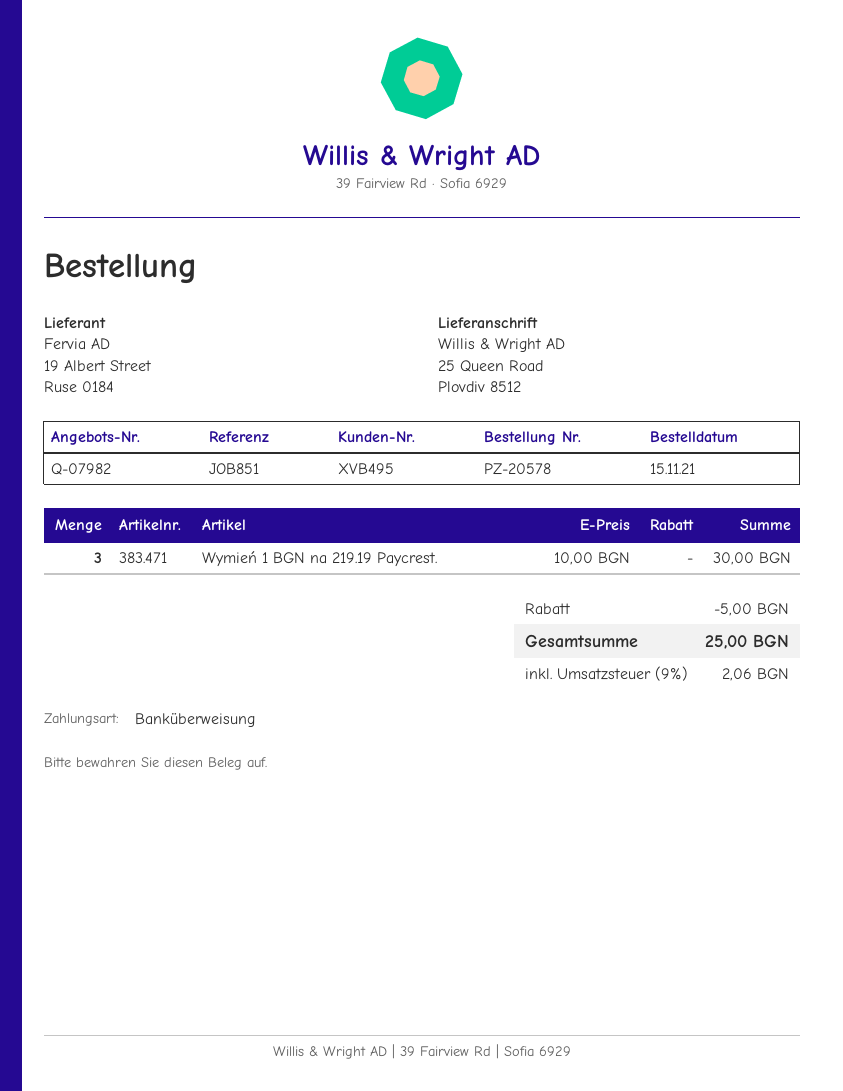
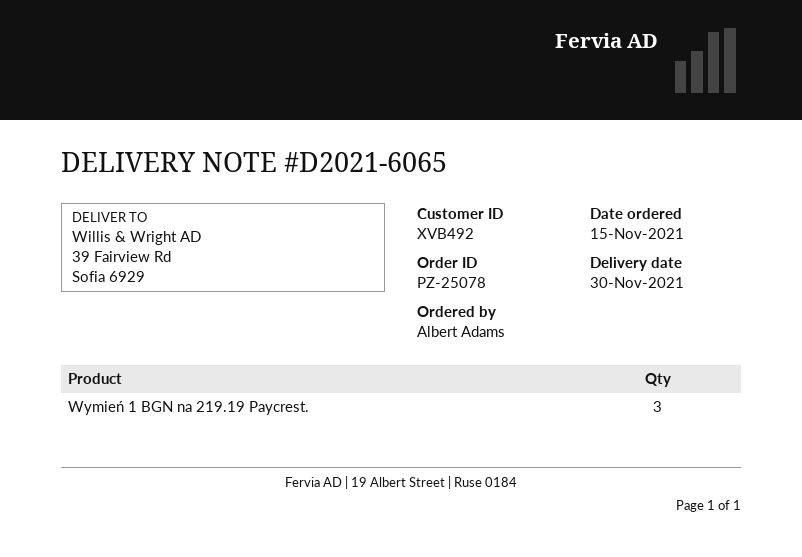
order number: PZ-20578 -> PZ-25078
customer number: XVB495 -> XVB492
ship to: 25 Queen Road, Plovdiv 8512 -> 39 Fairview Rd, Sofia 6929

